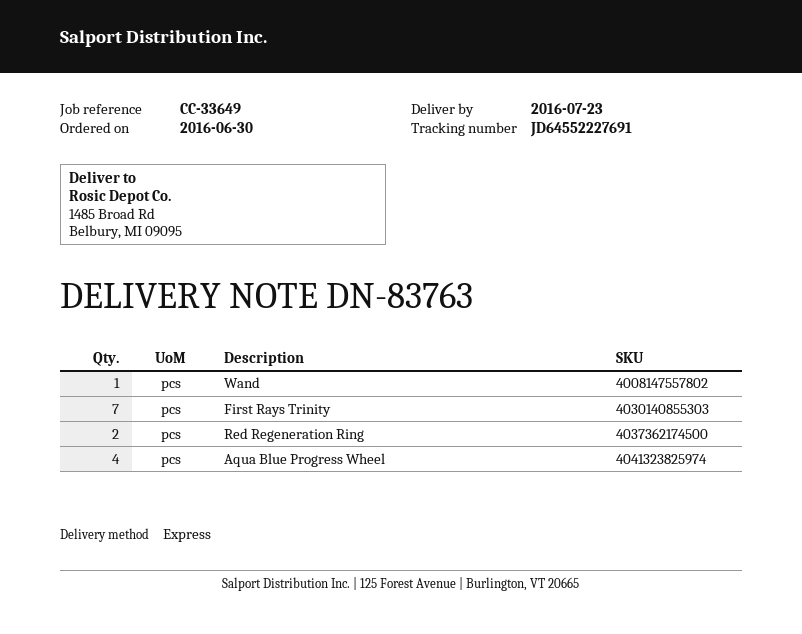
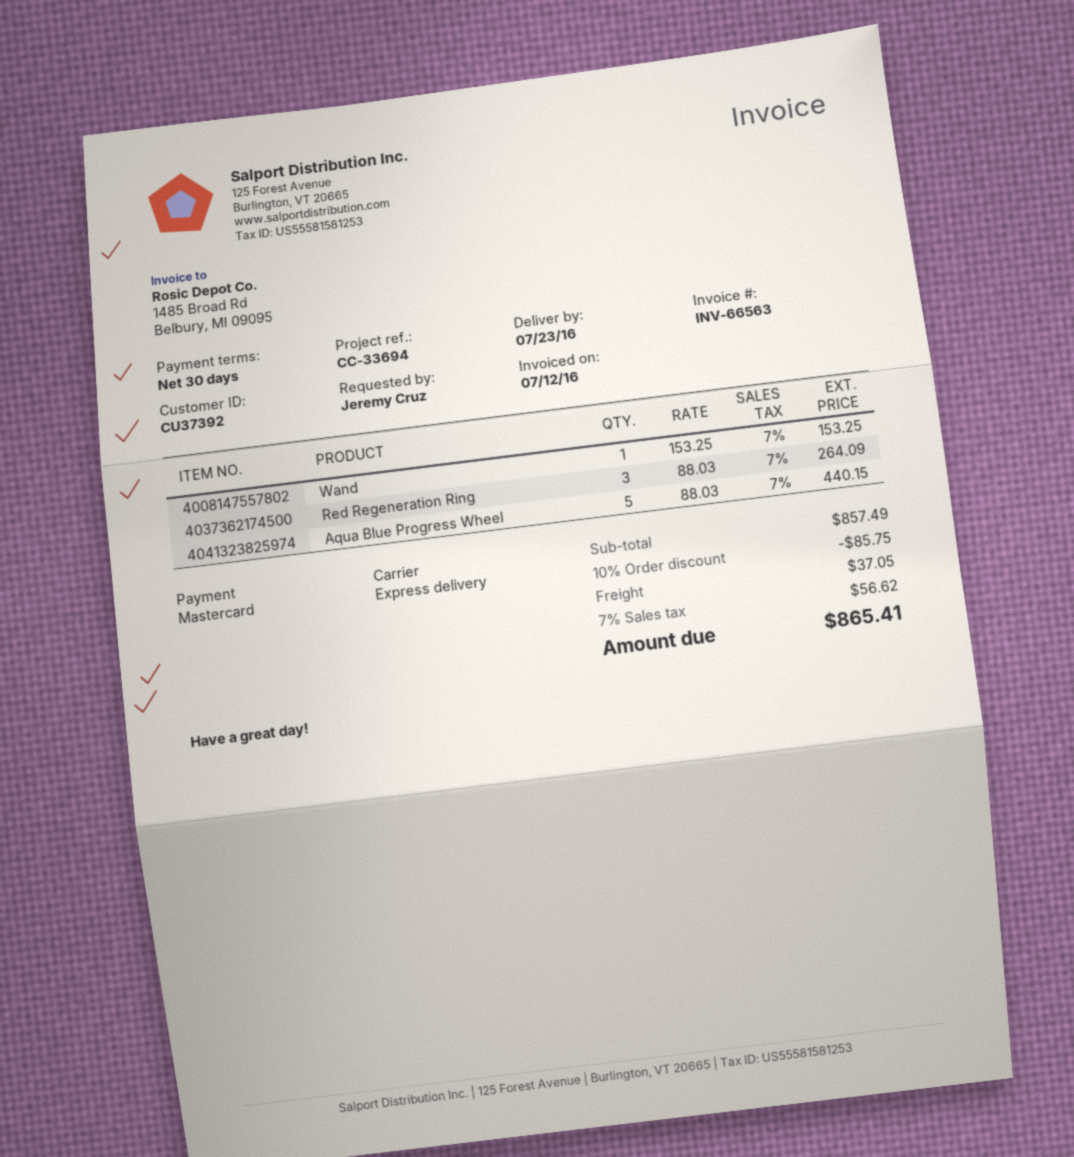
reference: CC-33649 -> CC-33694
First Rays Trinity: 7 -> none
Red Regeneration Ring: 2 -> 3
Aqua Blue Progress Wheel: 4 -> 5

